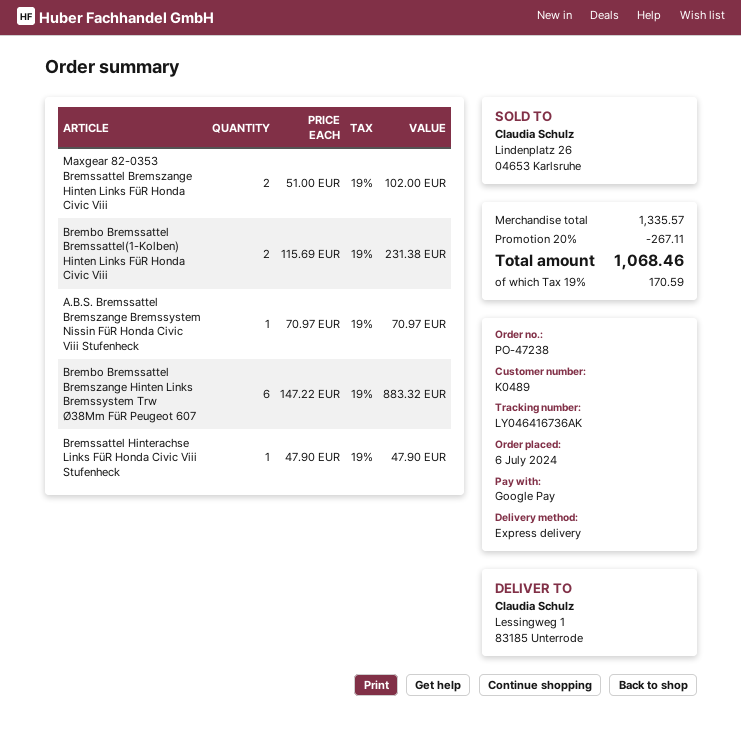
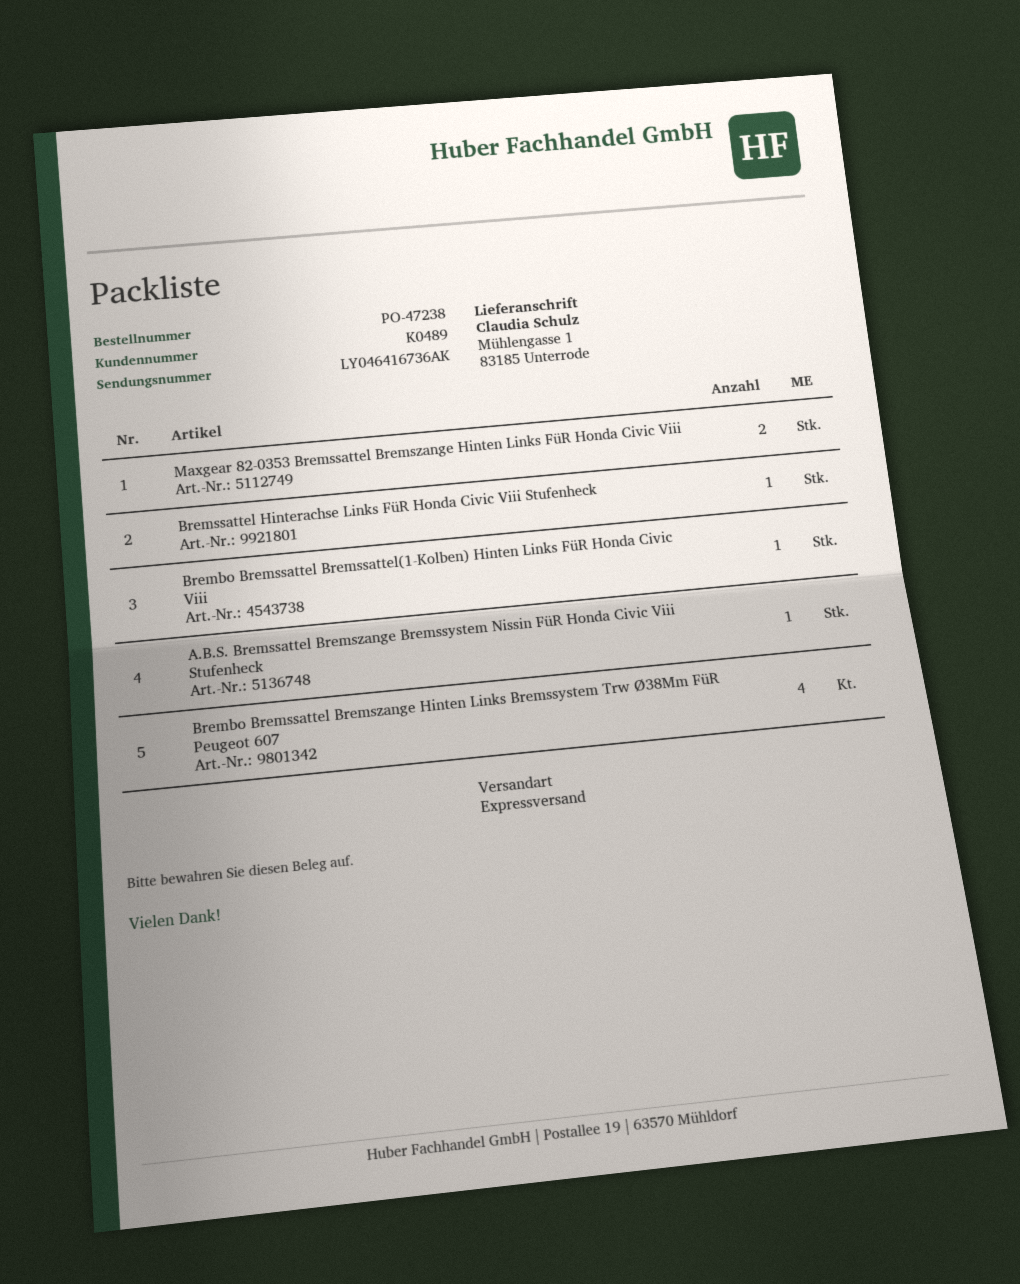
ship to: Lessingweg 1, 83185 Unterrode -> Mühlengasse 1, 83185 Unterrode
Brembo Bremssattel Bremssattel(1-Kolben) Hinten Links FüR Honda Civic Viii: 2 -> 1
Brembo Bremssattel Bremszange Hinten Links Bremssystem Trw Ø38Mm FüR Peugeot 607: 6 -> 4

